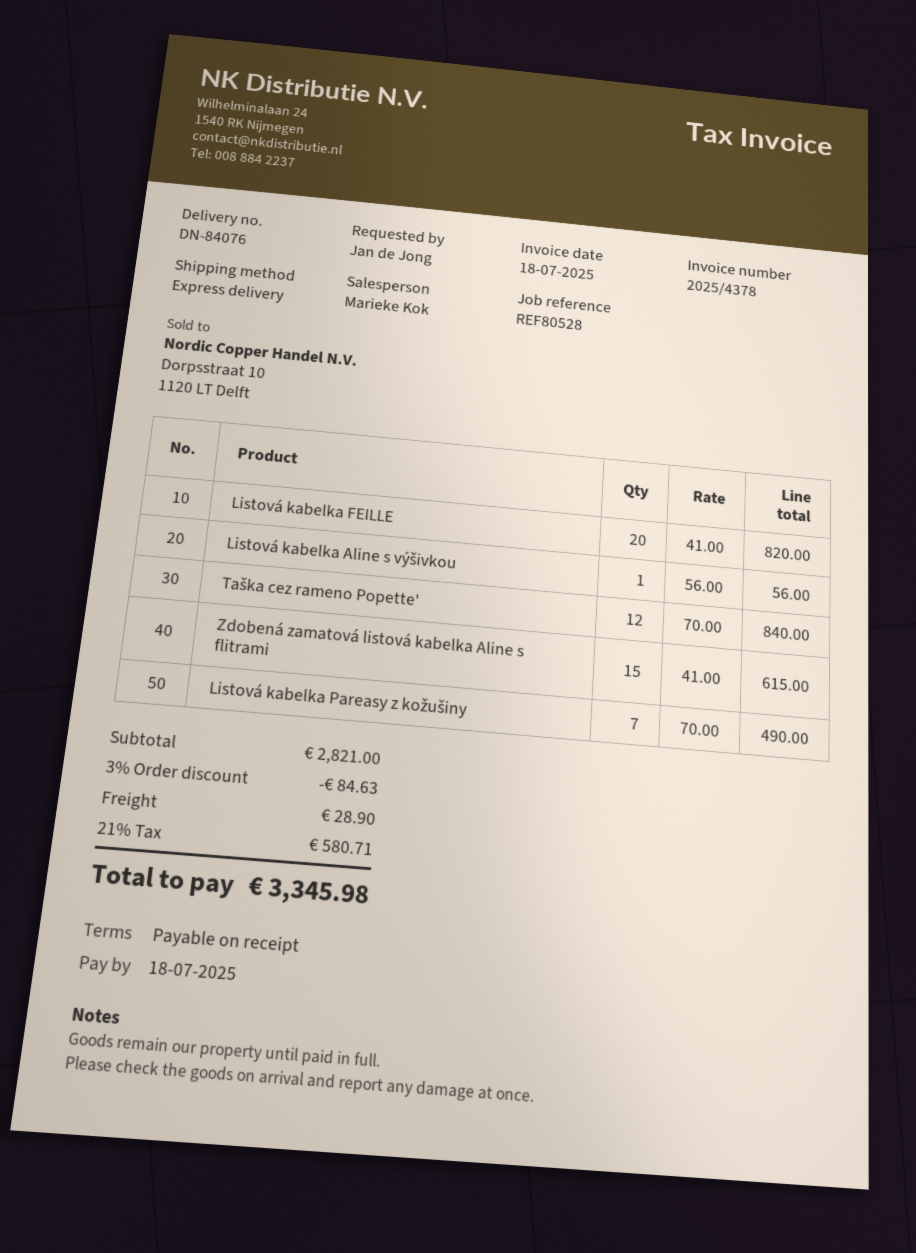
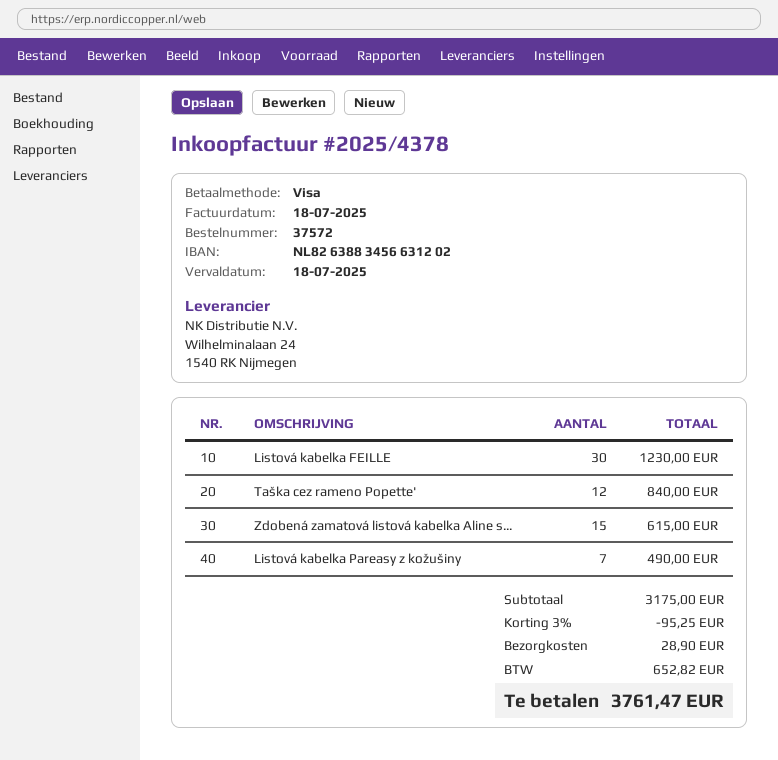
Listová kabelka FEILLE: 20 for 820.00 -> 30 for 1230.00
Listová kabelka Aline s výšivkou: 1 for 56.00 -> none
subtotal: 2821.00 -> 3175.00
discount: 3% = 84.63 -> 3% = 95.25
tax: 580.71 -> 652.82
total: 3345.98 -> 3761.47

